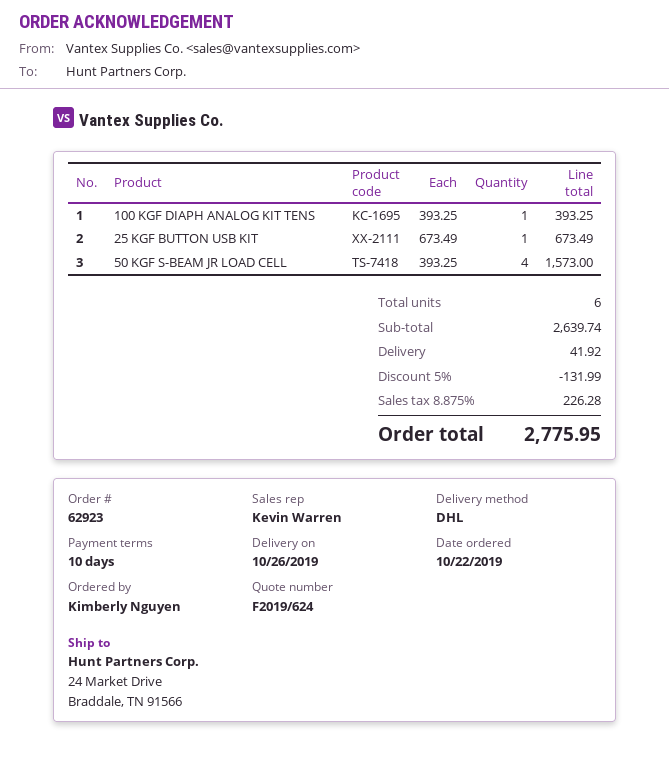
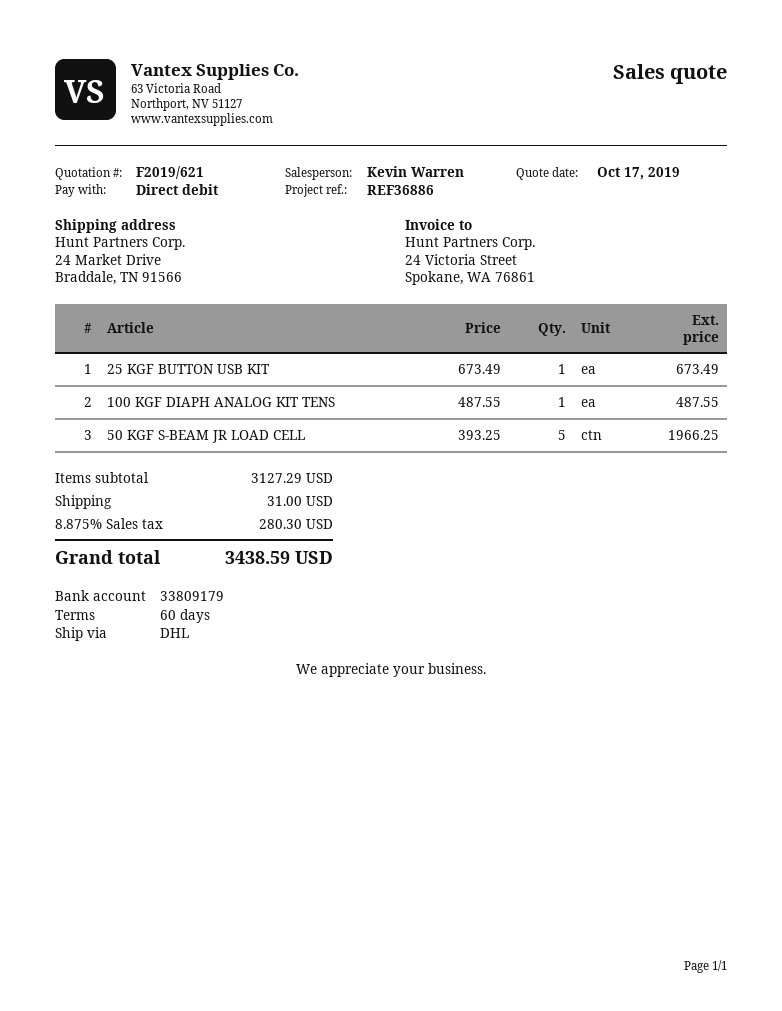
quote number: F2019/624 -> F2019/621
payment terms: 10 days -> 60 days
100 KGF DIAPH ANALOG KIT TENS: 1 x 393.25 = 393.25 -> 1 x 487.55 = 487.55
50 KGF S-BEAM JR LOAD CELL: 4 x 393.25 = 1573.00 -> 5 x 393.25 = 1966.25
subtotal: 2639.74 -> 3127.29
discount: 5% = 131.99 -> none
shipping: 41.92 -> 31.00
tax: 8.875% = 226.28 -> 8.875% = 280.30
total: 2775.95 -> 3438.59

